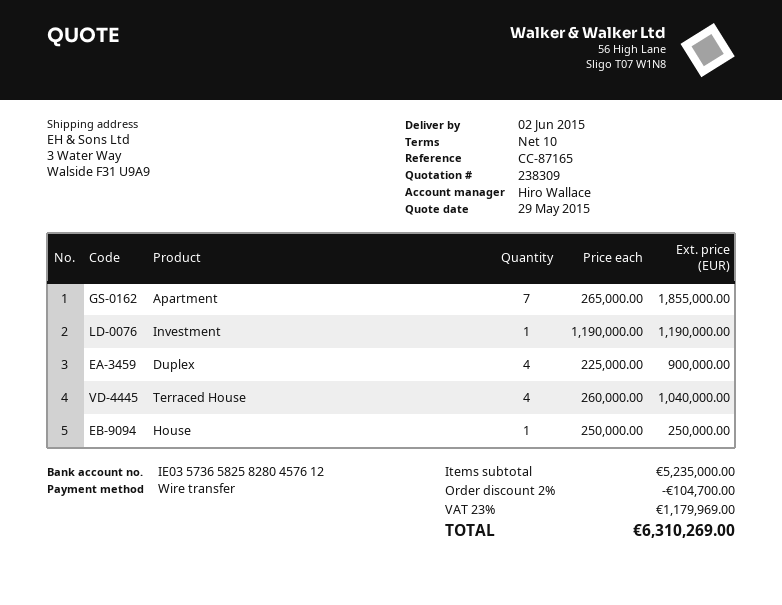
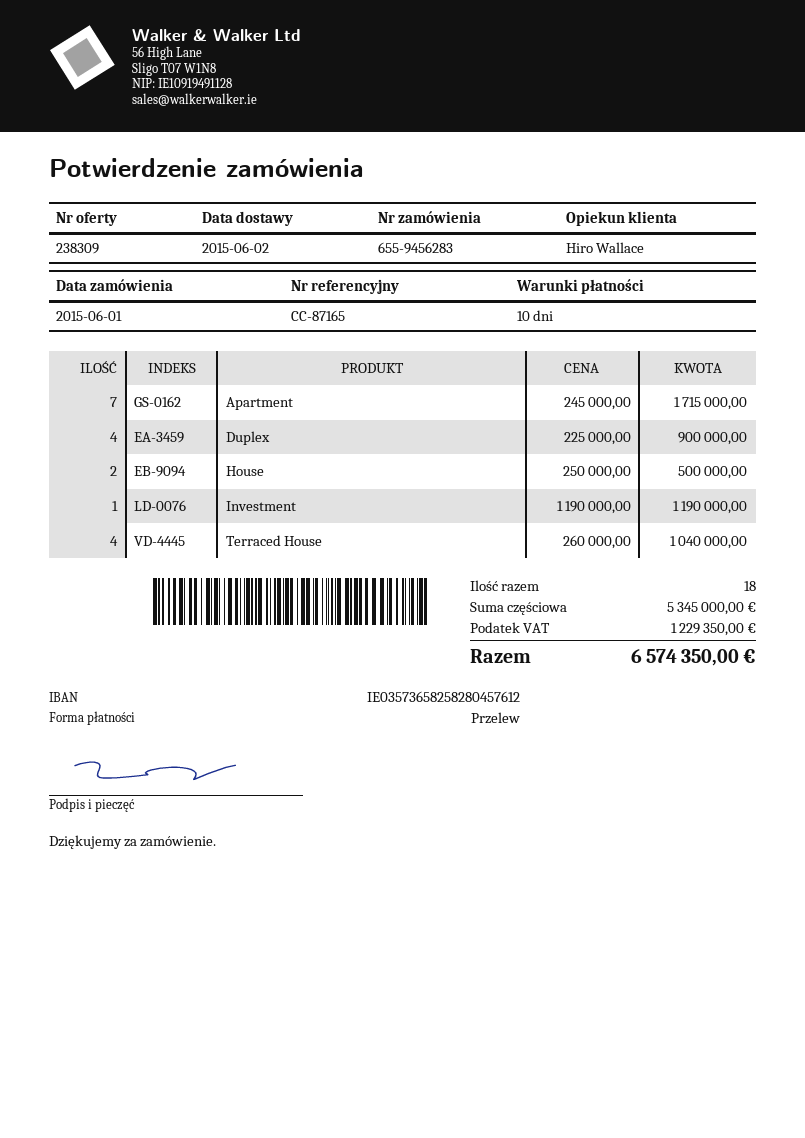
Apartment: 7 x 265000.00 = 1855000.00 -> 7 x 245000.00 = 1715000.00
House: 1 x 250000.00 = 250000.00 -> 2 x 250000.00 = 500000.00
subtotal: 5235000.00 -> 5345000.00
discount: 2% = 104700.00 -> none
tax: 1179969.00 -> 1229350.00
total: 6310269.00 -> 6574350.00

